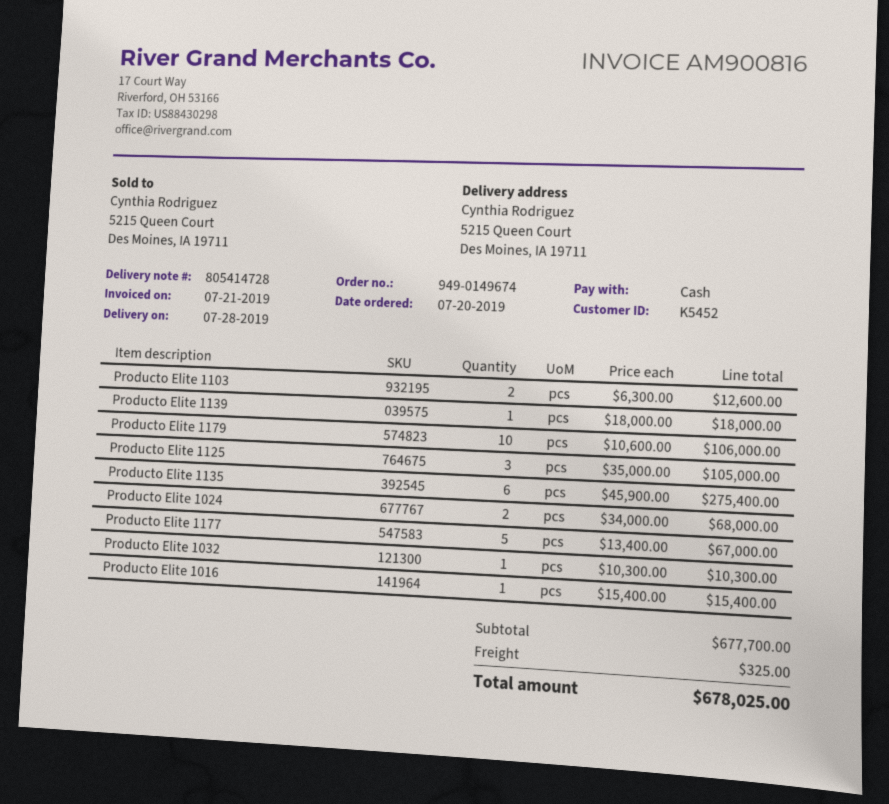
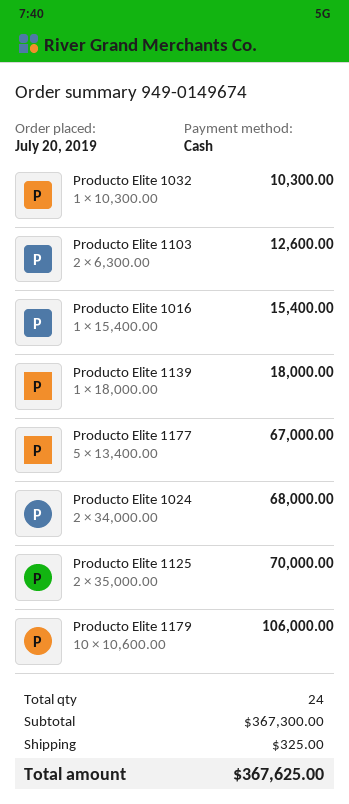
Producto Elite 1125: 3 x 35000.00 = 105000.00 -> 2 x 35000.00 = 70000.00
Producto Elite 1135: 6 x 45900.00 = 275400.00 -> none
subtotal: 677700.00 -> 367300.00
total: 678025.00 -> 367625.00

